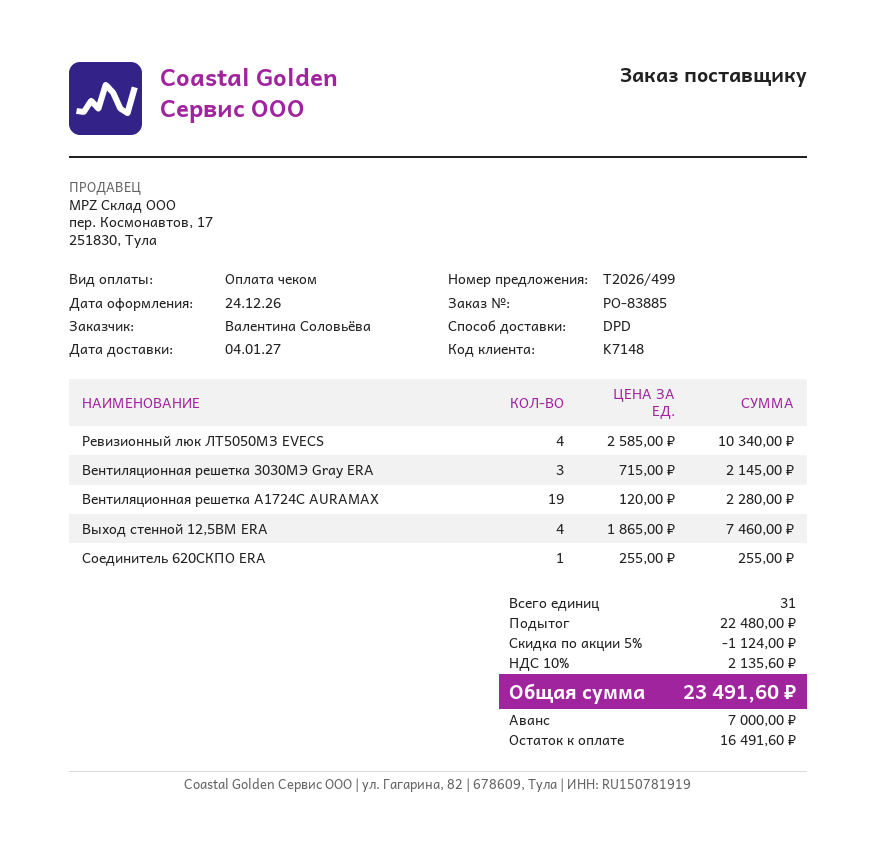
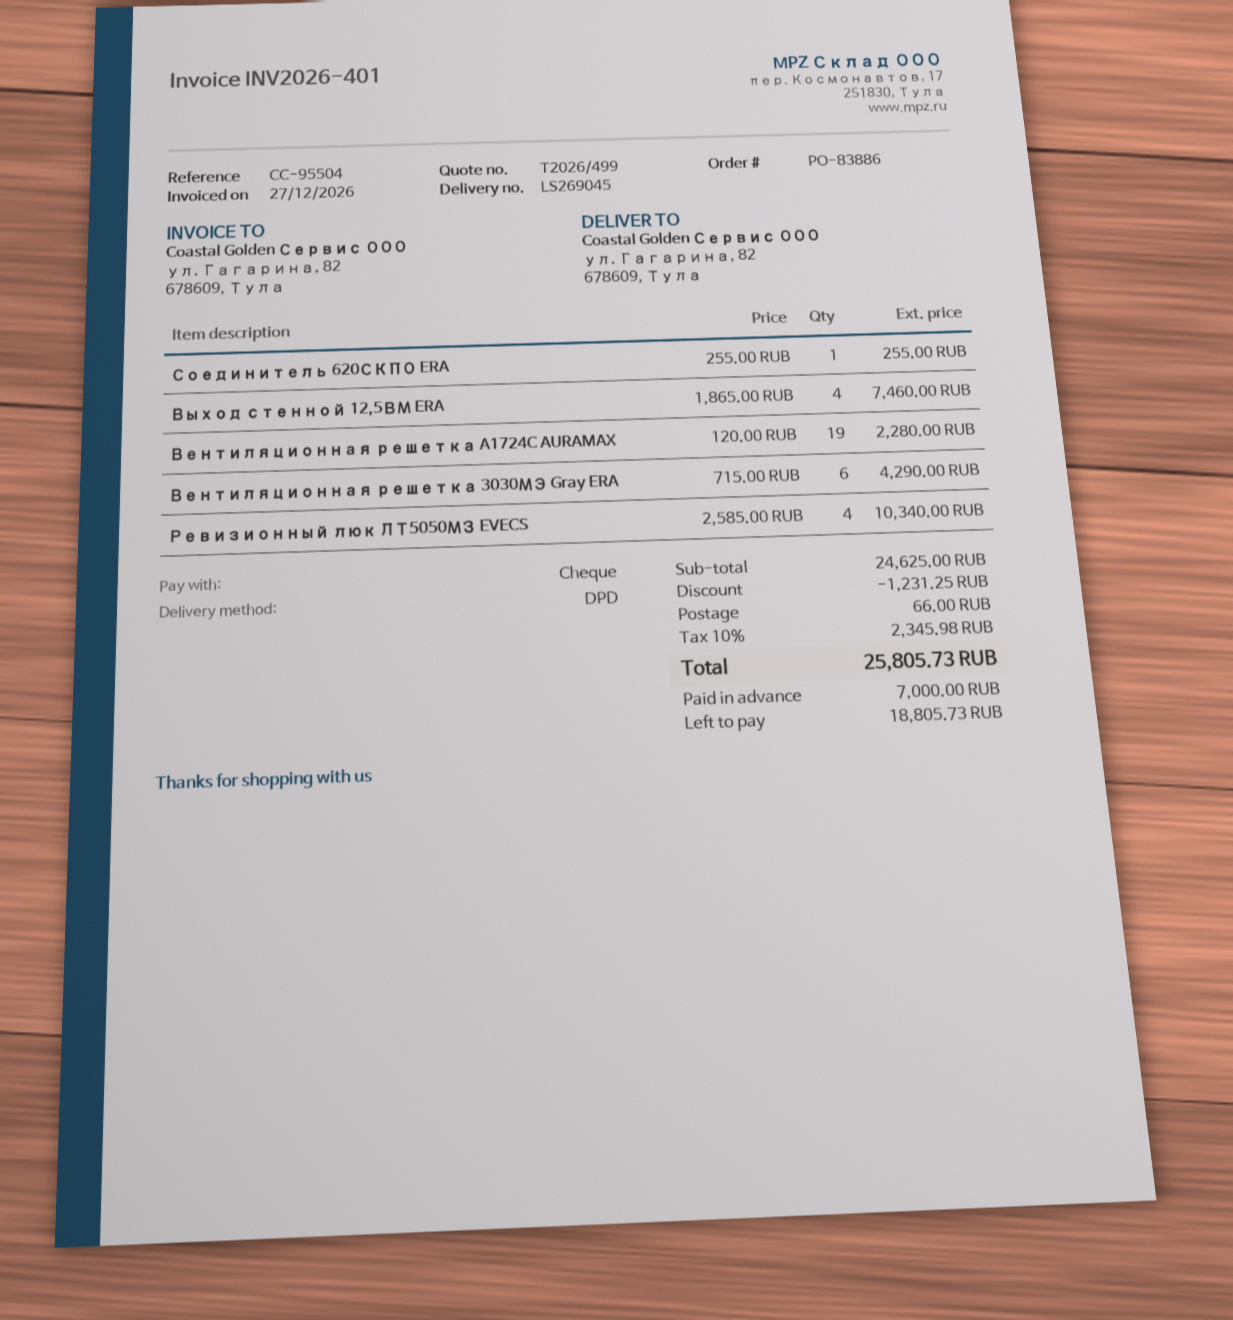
order number: PO-83885 -> PO-83886
Вентиляционная решетка 3030МЭ Gray ERA: 3 x 715.00 = 2145.00 -> 6 x 715.00 = 4290.00
subtotal: 22480.00 -> 24625.00
discount: 1124.00 -> 1231.25
shipping: none -> 66.00
tax: 10% = 2135.60 -> 10% = 2345.98
total: 23491.60 -> 25805.73
balance: 16491.60 -> 18805.73

